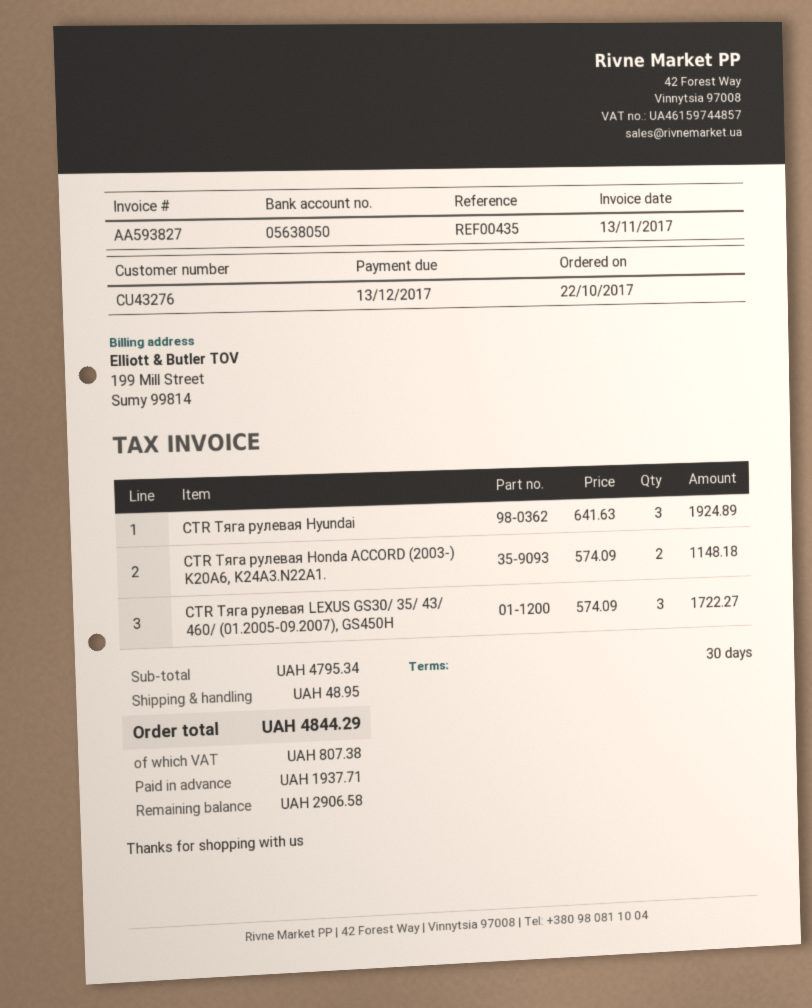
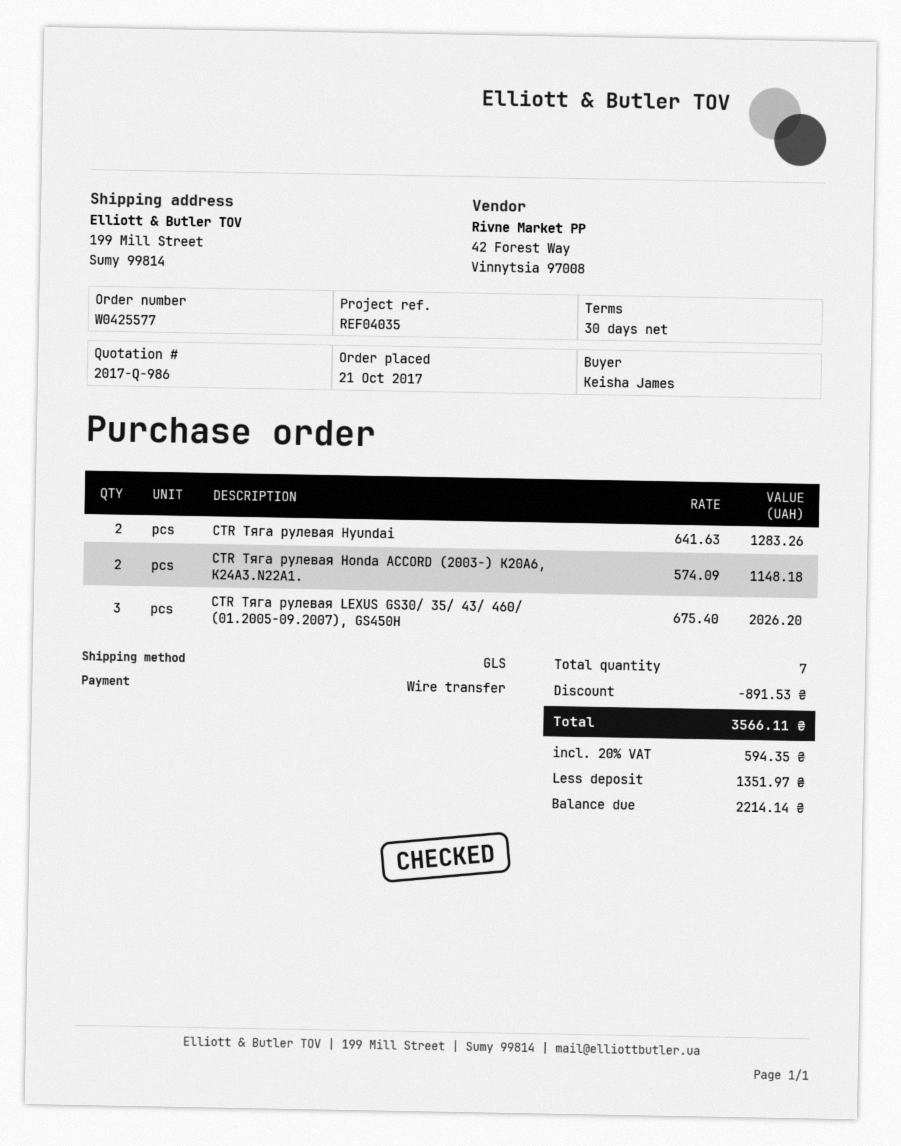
order date: 2017-10-22 -> 2017-10-21
reference: REF00435 -> REF04035
CTR Тяга рулевая Hyundai: 3 x 641.63 = 1924.89 -> 2 x 641.63 = 1283.26
CTR Тяга рулевая LEXUS GS30/ 35/ 43/ 460/ (01.2005-09.2007), GS450H: 3 x 574.09 = 1722.27 -> 3 x 675.40 = 2026.20
discount: none -> 891.53
shipping: 48.95 -> none
tax: 807.38 -> 594.35
total: 4844.29 -> 3566.11
deposit: 1937.71 -> 1351.97
balance: 2906.58 -> 2214.14

